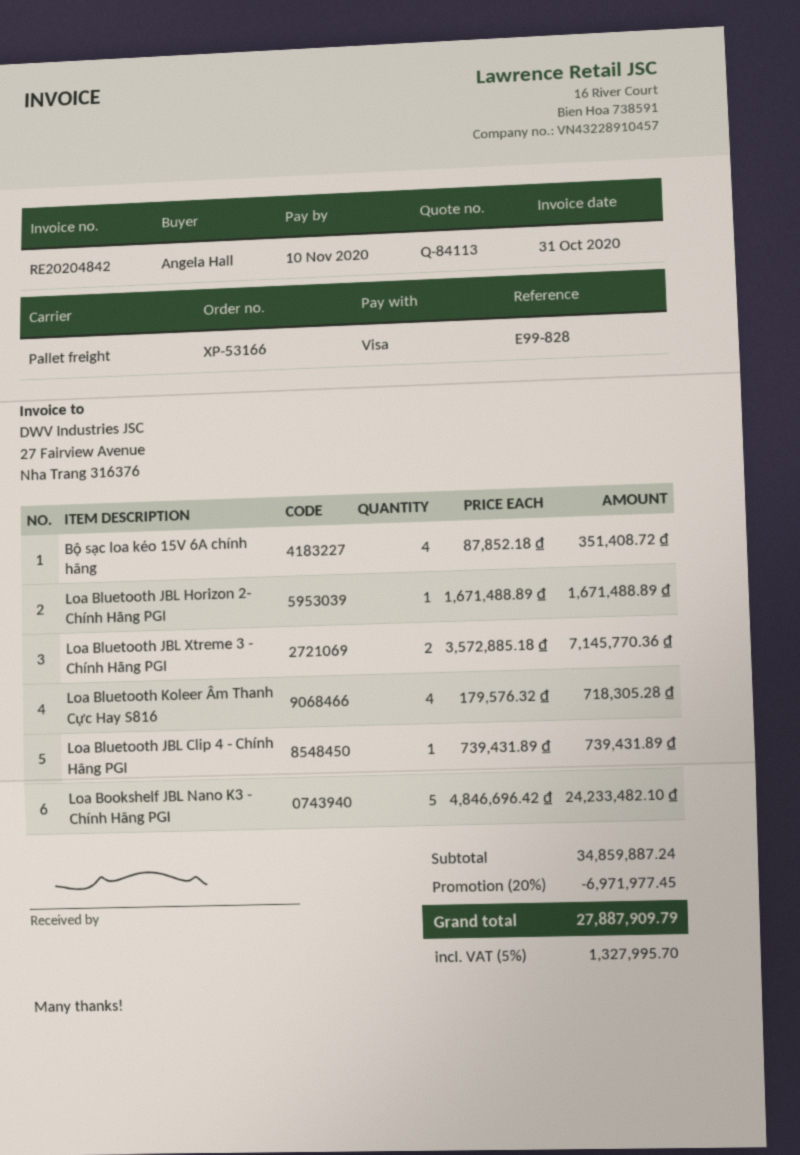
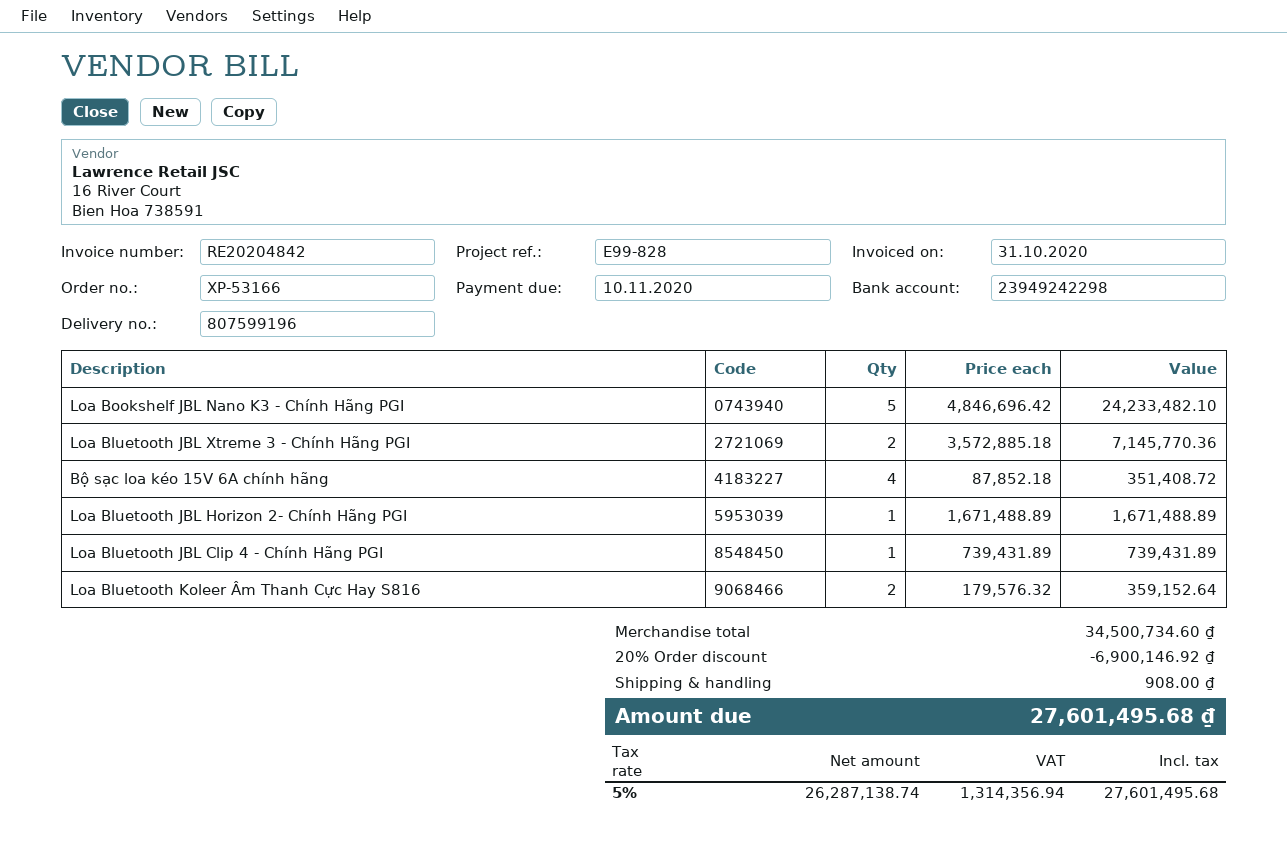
Loa Bluetooth Koleer Âm Thanh Cực Hay S816: 4 x 179576.32 = 718305.28 -> 2 x 179576.32 = 359152.64
subtotal: 34859887.24 -> 34500734.60
discount: 20% = 6971977.45 -> 20% = 6900146.92
shipping: none -> 908.00
tax: 5% = 1327995.70 -> 5% = 1314356.94
total: 27887909.79 -> 27601495.68

